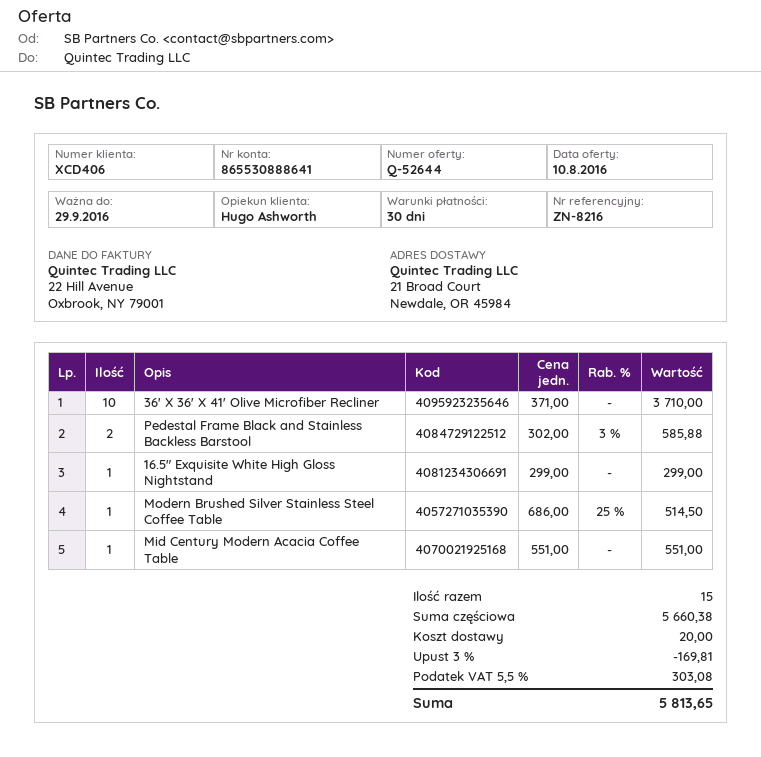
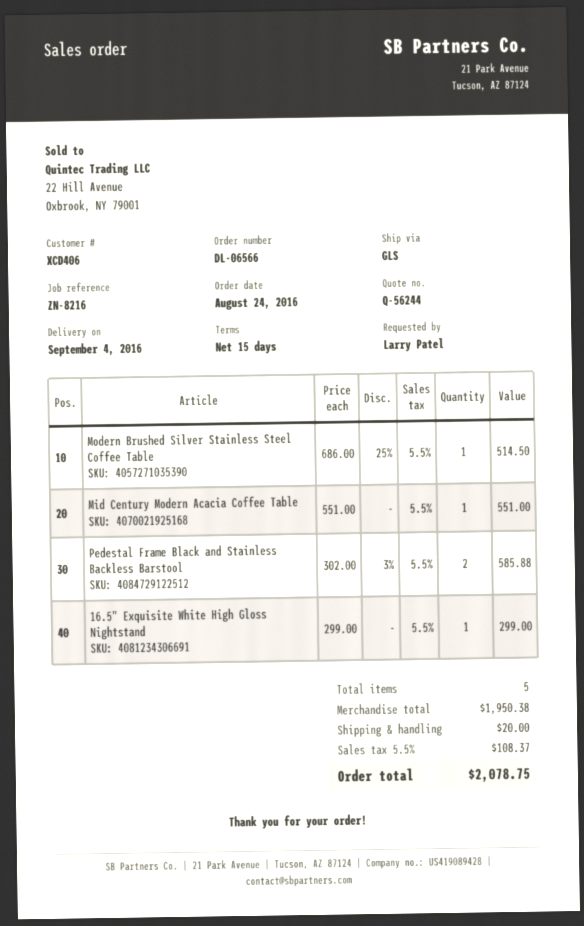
quote number: Q-52644 -> Q-56244
payment terms: 30 days -> 15 days
36' X 36' X 41' Olive Microfiber Recliner: 10 x 371.00 = 3710.00 -> none
total quantity: 15 -> 5
subtotal: 5660.38 -> 1950.38
discount: 3% = 169.81 -> none
tax: 5.5% = 303.08 -> 5.5% = 108.37
total: 5813.65 -> 2078.75

